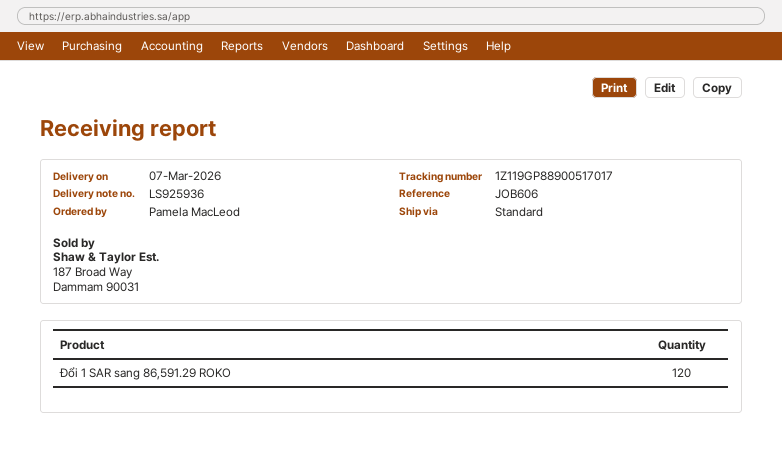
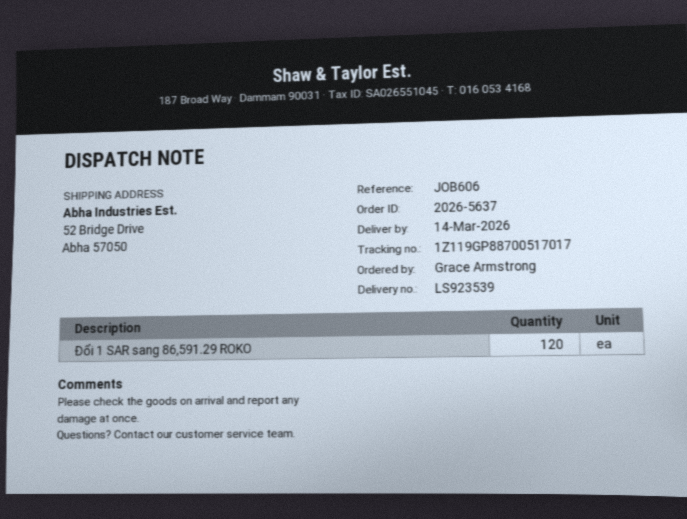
delivery note number: LS925936 -> LS923539
delivery date: 2026-03-07 -> 2026-03-14
ordered by: Pamela MacLeod -> Grace Armstrong
tracking number: 1Z119GP88900517017 -> 1Z119GP88700517017

